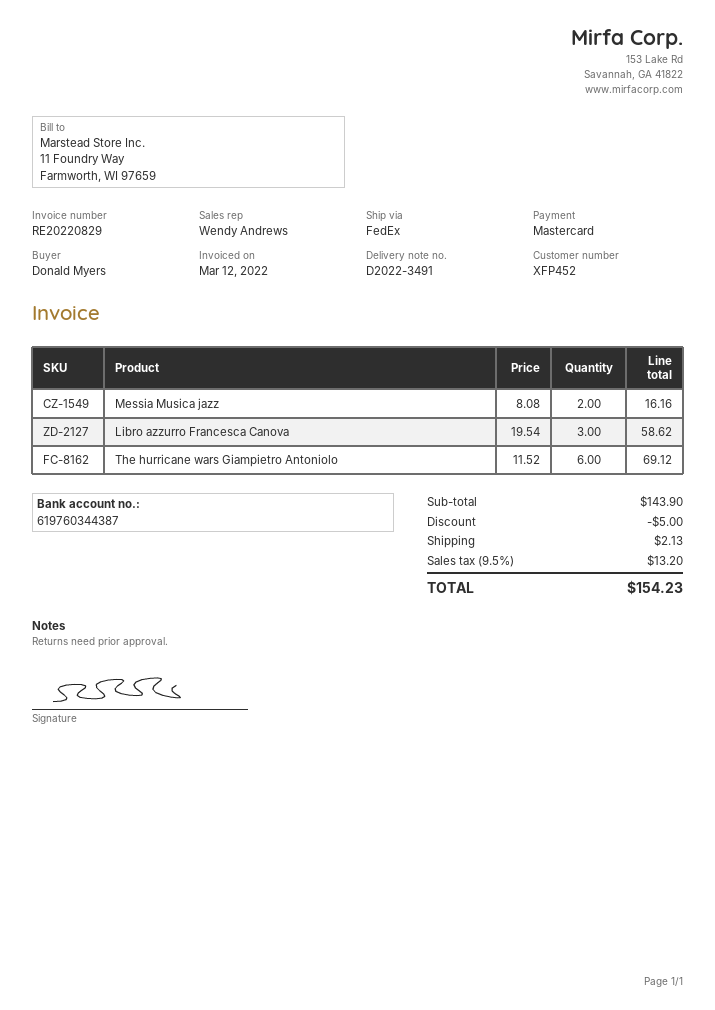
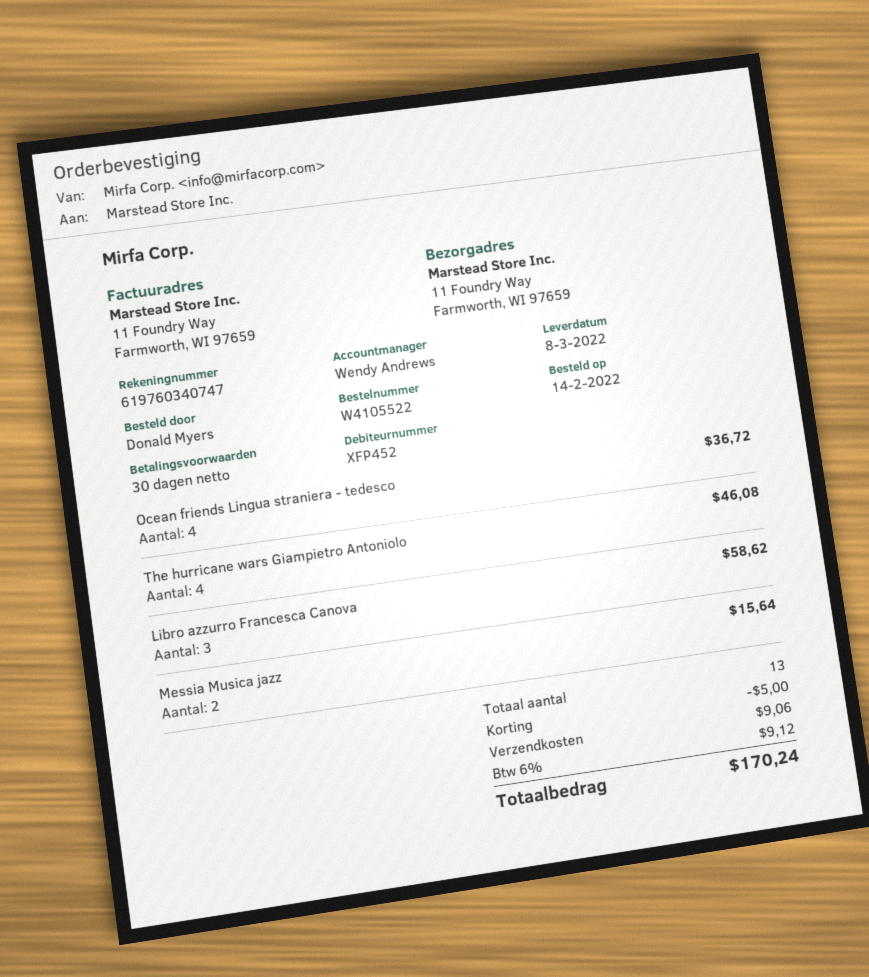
bank account: 619760344387 -> 619760340747
Messia Musica jazz: 2 for 16.16 -> 2 for 15.64
The hurricane wars Giampietro Antoniolo: 6 for 69.12 -> 4 for 46.08
Ocean friends Lingua straniera - tedesco: none -> 4 for 36.72
shipping: 2.13 -> 9.06
tax: 9.5% = 13.20 -> 6% = 9.12
total: 154.23 -> 170.24

